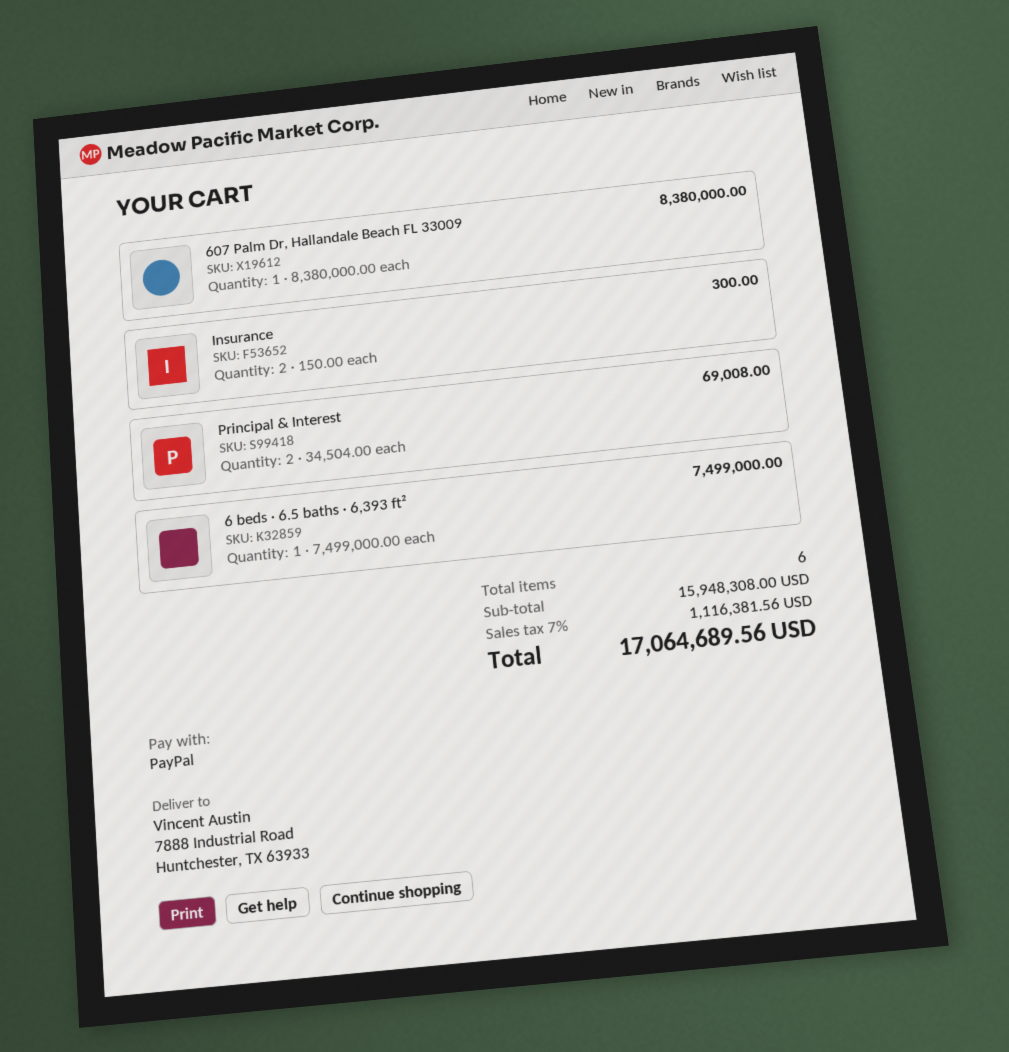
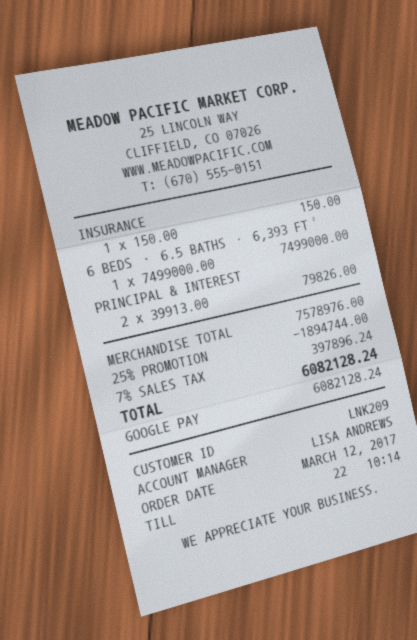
payment method: PayPal -> Google Pay
607 Palm Dr, Hallandale Beach FL 33009: 1 x 8380000.00 = 8380000.00 -> none
Insurance: 2 x 150.00 = 300.00 -> 1 x 150.00 = 150.00
Principal & Interest: 2 x 34504.00 = 69008.00 -> 2 x 39913.00 = 79826.00
subtotal: 15948308.00 -> 7578976.00
discount: none -> 25% = 1894744.00
tax: 7% = 1116381.56 -> 7% = 397896.24
total: 17064689.56 -> 6082128.24

